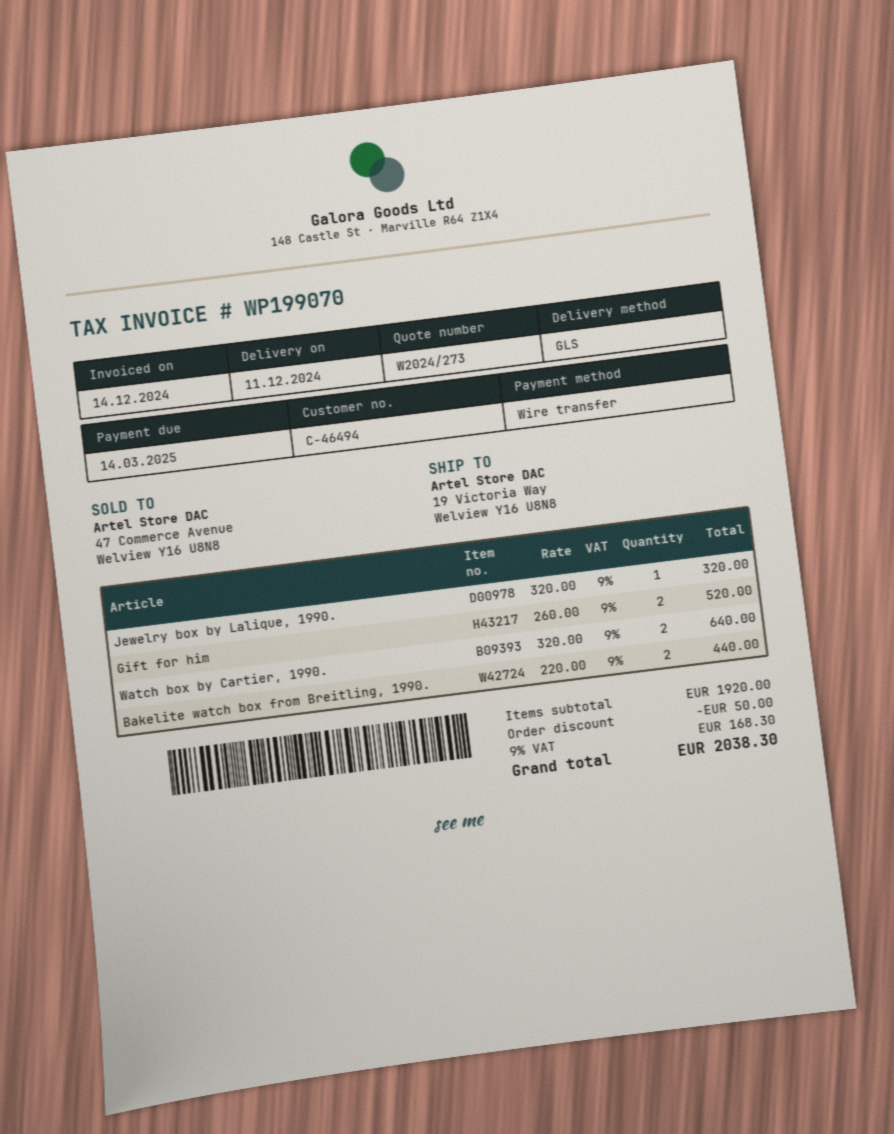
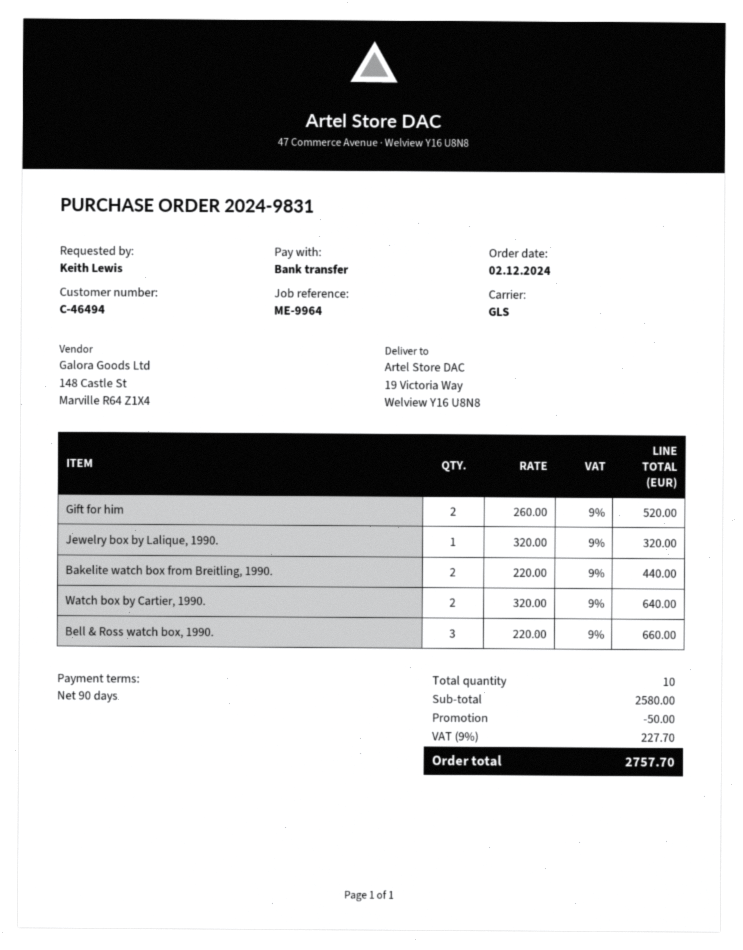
Bell & Ross watch box, 1990.: none -> 3 x 220.00 = 660.00
subtotal: 1920.00 -> 2580.00
tax: 9% = 168.30 -> 9% = 227.70
total: 2038.30 -> 2757.70

